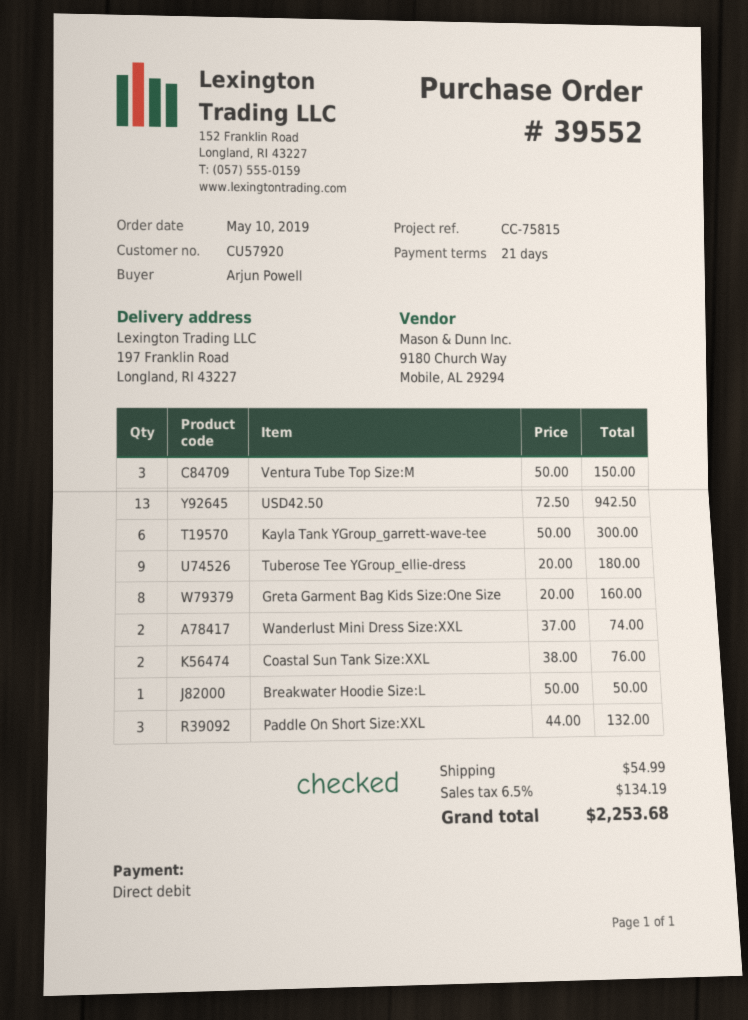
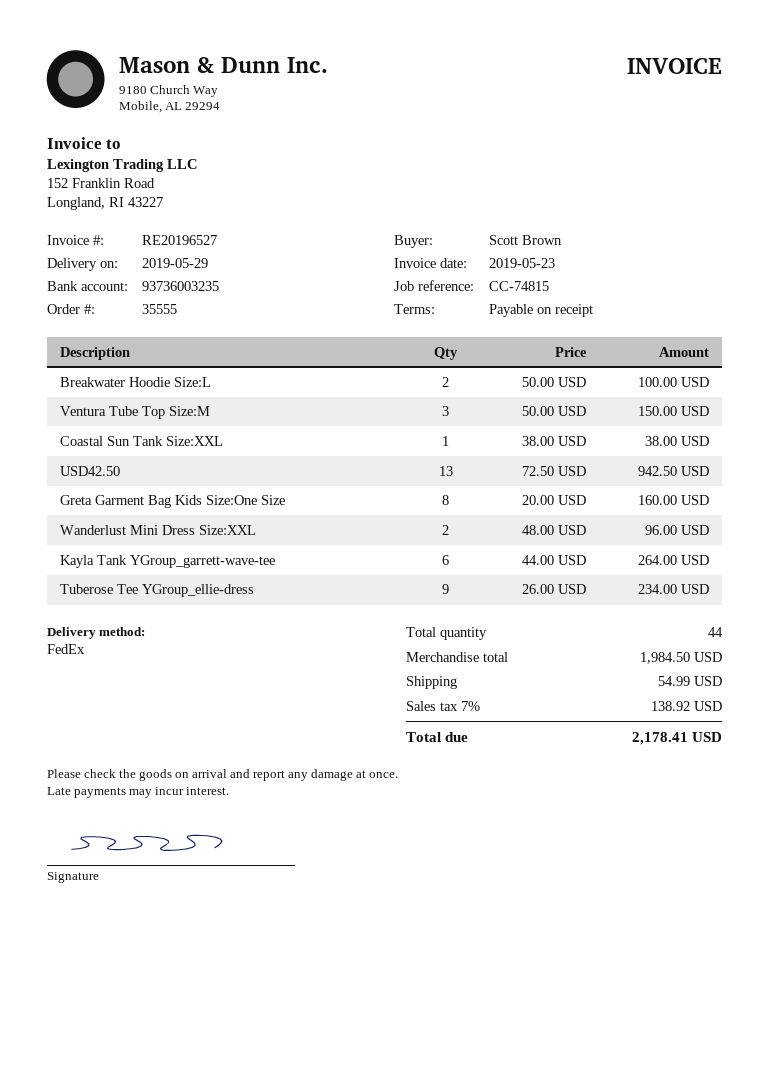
order number: 39552 -> 35555
payment terms: 21 days -> on receipt
reference: CC-75815 -> CC-74815
ordered by: Arjun Powell -> Scott Brown
Kayla Tank YGroup_garrett-wave-tee: 6 x 50.00 = 300.00 -> 6 x 44.00 = 264.00
Tuberose Tee YGroup_ellie-dress: 9 x 20.00 = 180.00 -> 9 x 26.00 = 234.00
Wanderlust Mini Dress Size:XXL: 2 x 37.00 = 74.00 -> 2 x 48.00 = 96.00
Coastal Sun Tank Size:XXL: 2 x 38.00 = 76.00 -> 1 x 38.00 = 38.00
Breakwater Hoodie Size:L: 1 x 50.00 = 50.00 -> 2 x 50.00 = 100.00
Paddle On Short Size:XXL: 3 x 44.00 = 132.00 -> none
tax: 6.5% = 134.19 -> 7% = 138.92
total: 2253.68 -> 2178.41

